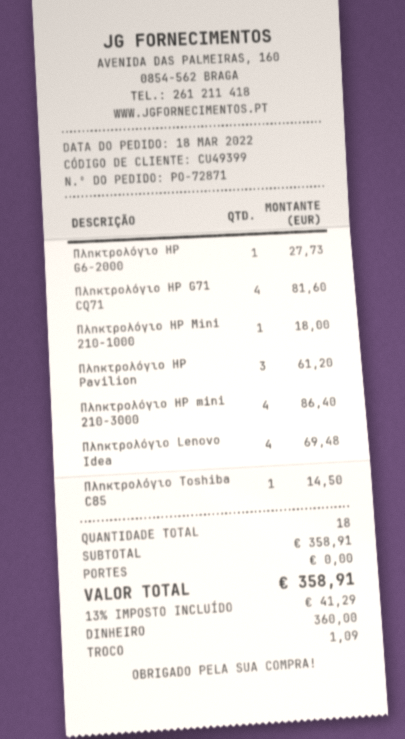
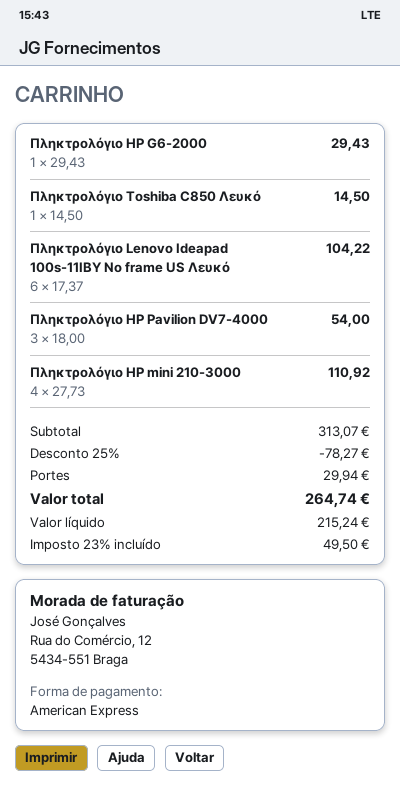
payment method: cash -> American Express
Πληκτρολόγιο HP G6-2000: 1 for 27.73 -> 1 for 29.43
Πληκτρολόγιο HP G71 CQ71: 4 for 81.60 -> none
Πληκτρολόγιο HP Mini 210-1000: 1 for 18.00 -> none
Πληκτρολόγιο HP Pavilion: 3 for 61.20 -> 3 for 54.00
Πληκτρολόγιο HP mini 210-3000: 4 for 86.40 -> 4 for 110.92
Πληκτρολόγιο Lenovo Idea: 4 for 69.48 -> 6 for 104.22
subtotal: 358.91 -> 313.07
discount: none -> 25% = 78.27
shipping: 0.00 -> 29.94
tax: 13% = 41.29 -> 23% = 49.50
total: 358.91 -> 264.74

